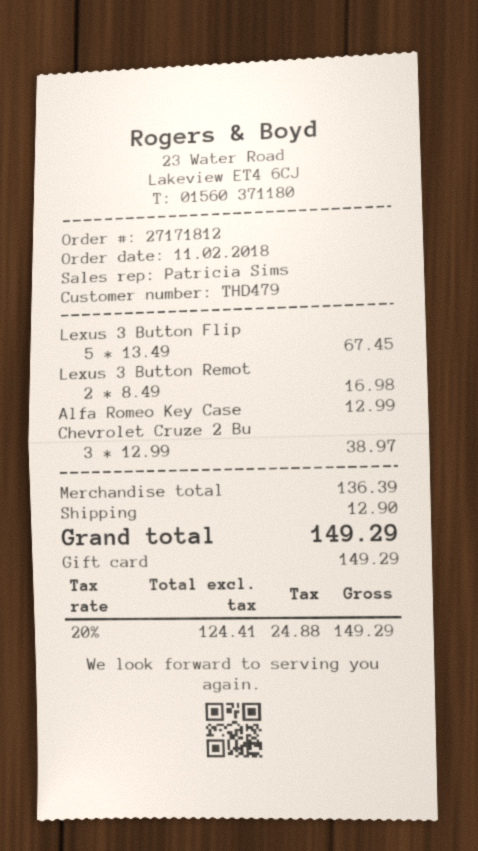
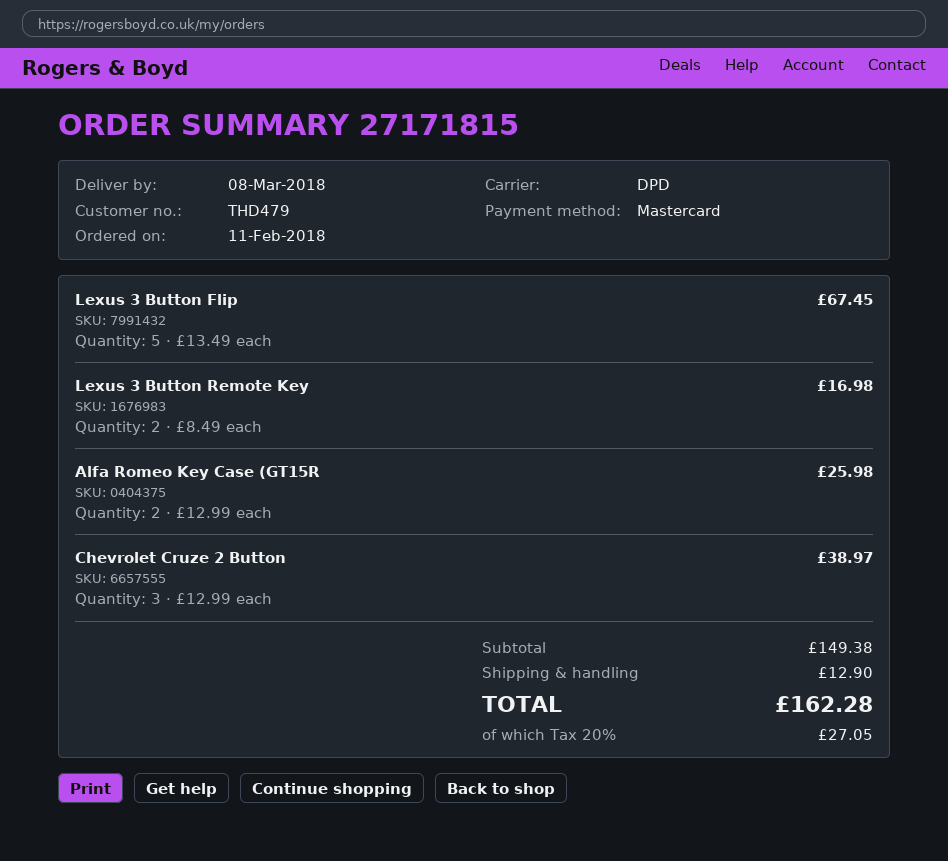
order number: 27171812 -> 27171815
payment method: gift card -> Mastercard
Alfa Romeo Key Case: 1 x 12.99 = 12.99 -> 2 x 12.99 = 25.98
subtotal: 136.39 -> 149.38
tax: 20% = 24.88 -> 20% = 27.05
total: 149.29 -> 162.28

